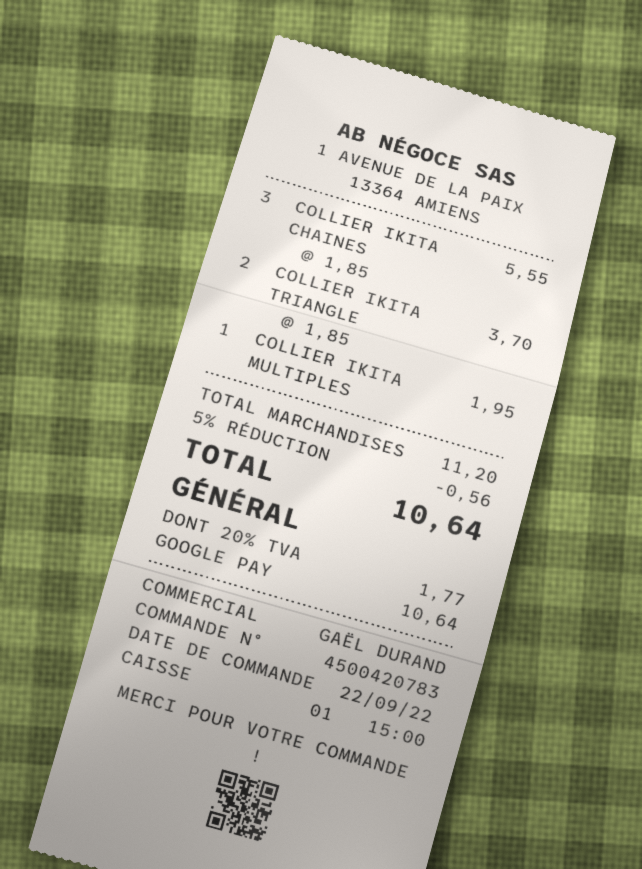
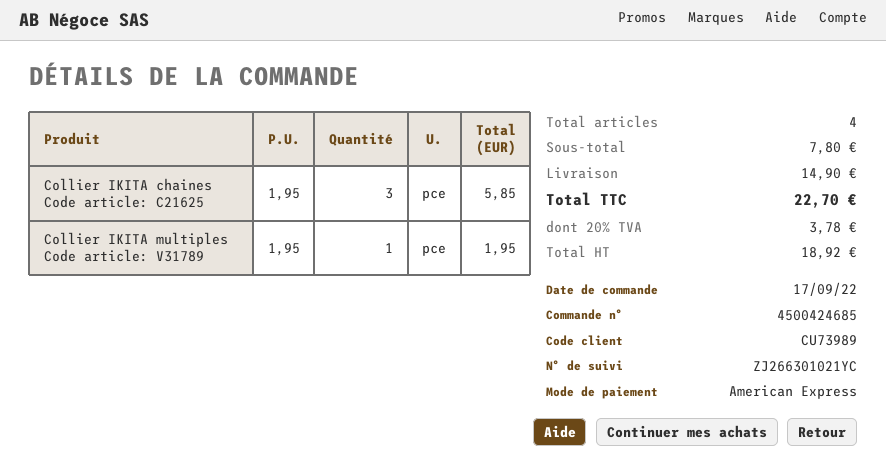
order number: 4500420783 -> 4500424685
order date: 2022-09-22 -> 2022-09-17
payment method: Google Pay -> American Express
COLLIER IKITA CHAINES: 3 x 1.85 = 5.55 -> 3 x 1.95 = 5.85
COLLIER IKITA TRIANGLE: 2 x 1.85 = 3.70 -> none
subtotal: 11.20 -> 7.80
discount: 5% = 0.56 -> none
shipping: none -> 14.90
tax: 20% = 1.77 -> 20% = 3.78
total: 10.64 -> 22.70

